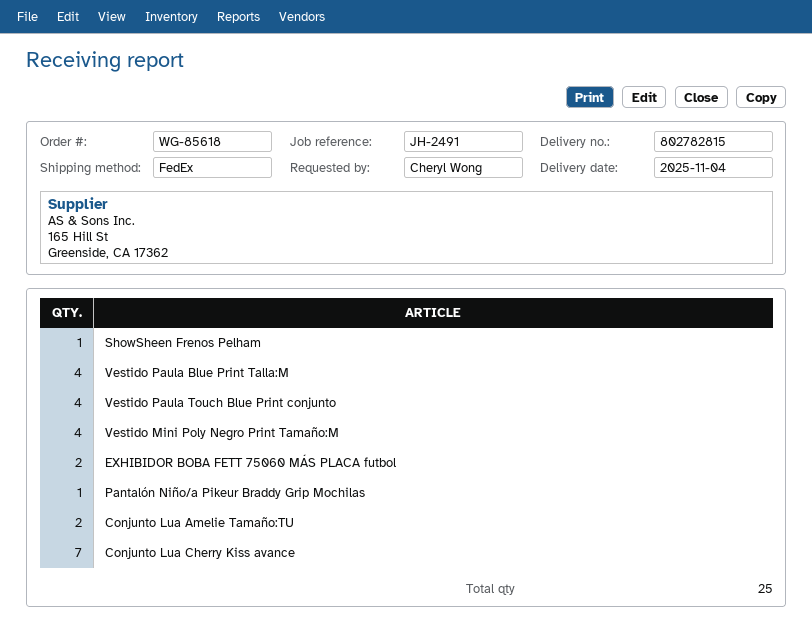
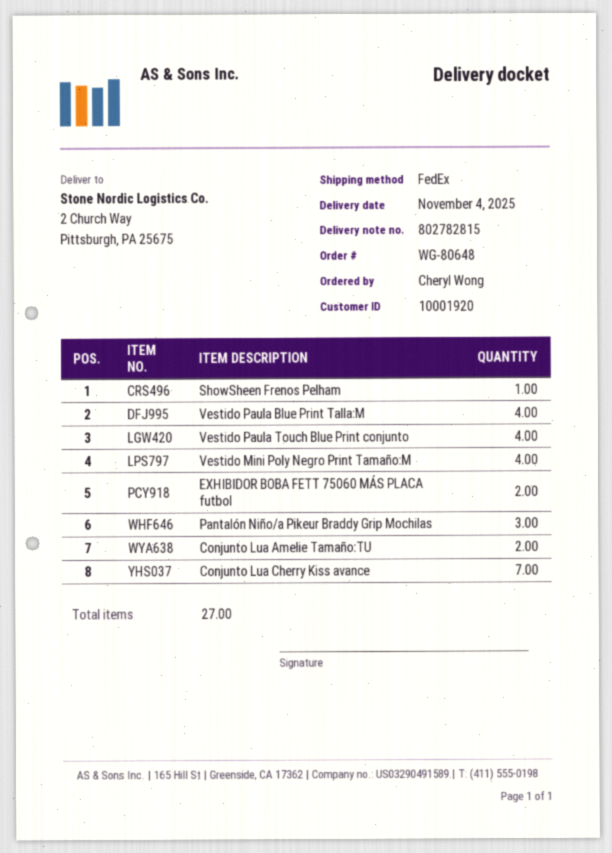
order number: WG-85618 -> WG-80648
Pantalón Niño/a Pikeur Braddy Grip Mochilas: 1 -> 3
total quantity: 25 -> 27

